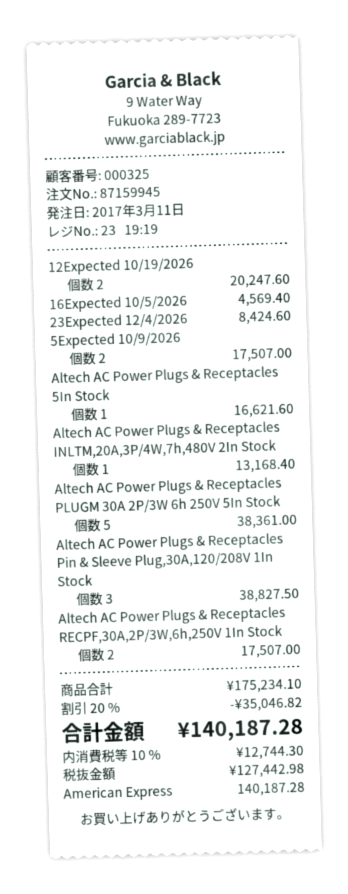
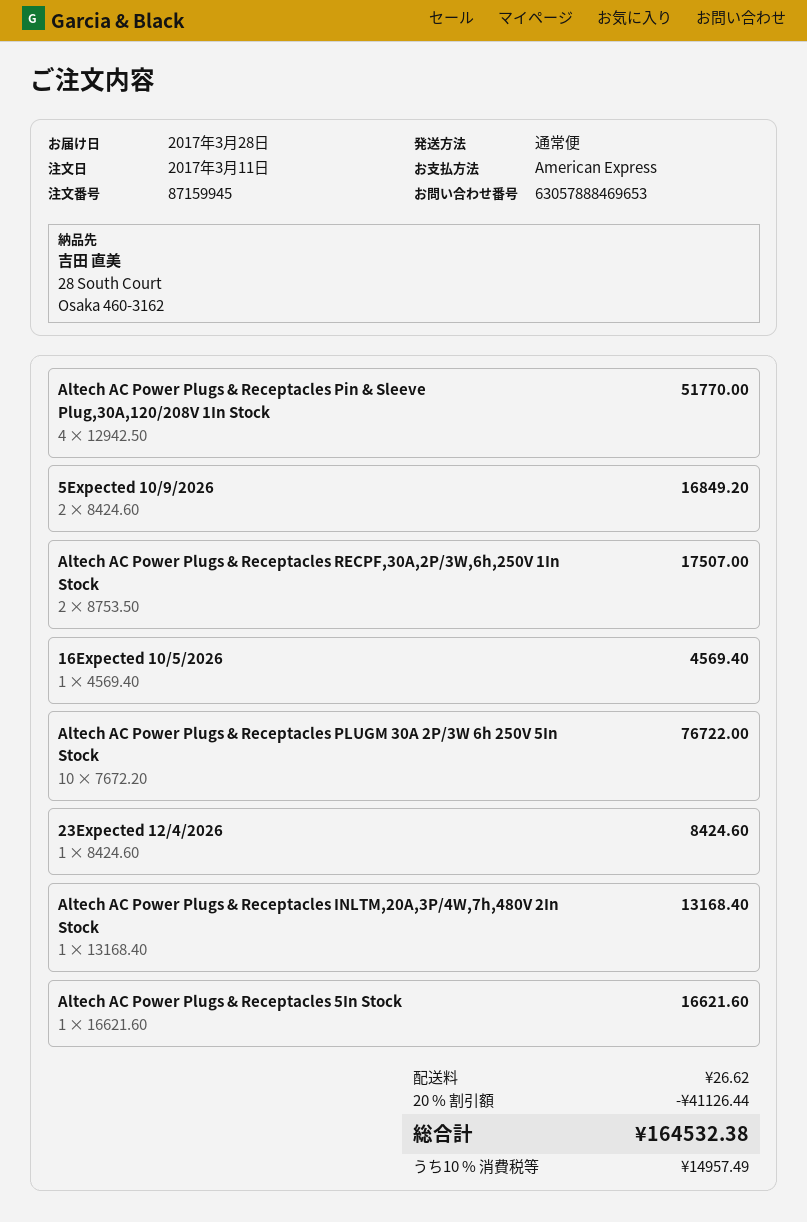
12Expected 10/19/2026: 2 for 20247.60 -> none
5Expected 10/9/2026: 2 for 17507.00 -> 2 for 16849.20
Altech AC Power Plugs & Receptacles PLUGM 30A 2P/3W 6h 250V 5In Stock: 5 for 38361.00 -> 10 for 76722.00
Altech AC Power Plugs & Receptacles Pin & Sleeve Plug,30A,120/208V 1In Stock: 3 for 38827.50 -> 4 for 51770.00
discount: 20% = 35046.82 -> 20% = 41126.44
shipping: none -> 26.62
tax: 10% = 12744.30 -> 10% = 14957.49
total: 140187.28 -> 164532.38

